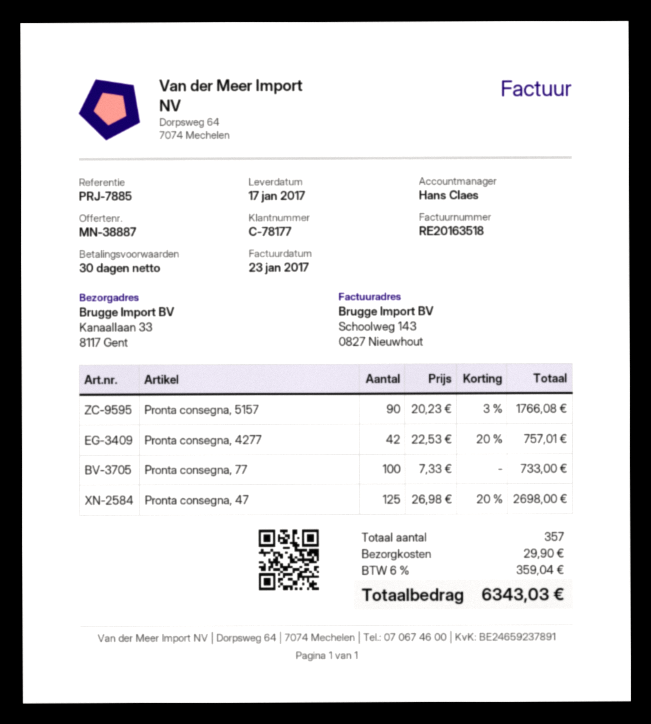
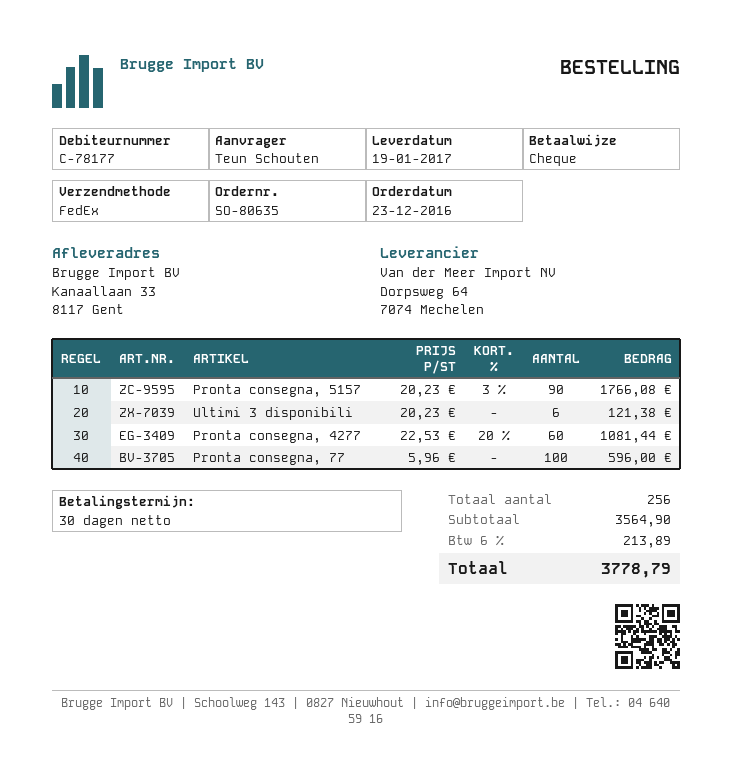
delivery date: 2017-01-17 -> 2017-01-19
Pronta consegna, 4277: 42 x 22.53 - 20% = 757.01 -> 60 x 22.53 - 20% = 1081.44
Pronta consegna, 77: 100 x 7.33 = 733.00 -> 100 x 5.96 = 596.00
Pronta consegna, 47: 125 x 26.98 - 20% = 2698.00 -> none
Ultimi 3 disponibili: none -> 6 x 20.23 = 121.38
total quantity: 357 -> 256
shipping: 29.90 -> none
tax: 6% = 359.04 -> 6% = 213.89
total: 6343.03 -> 3778.79

